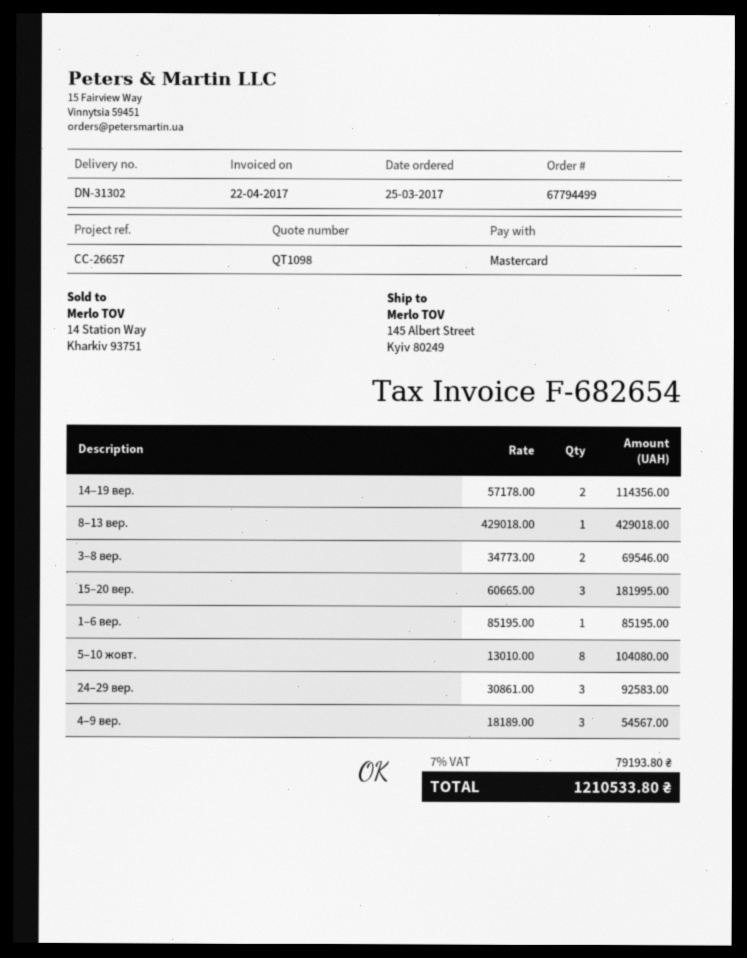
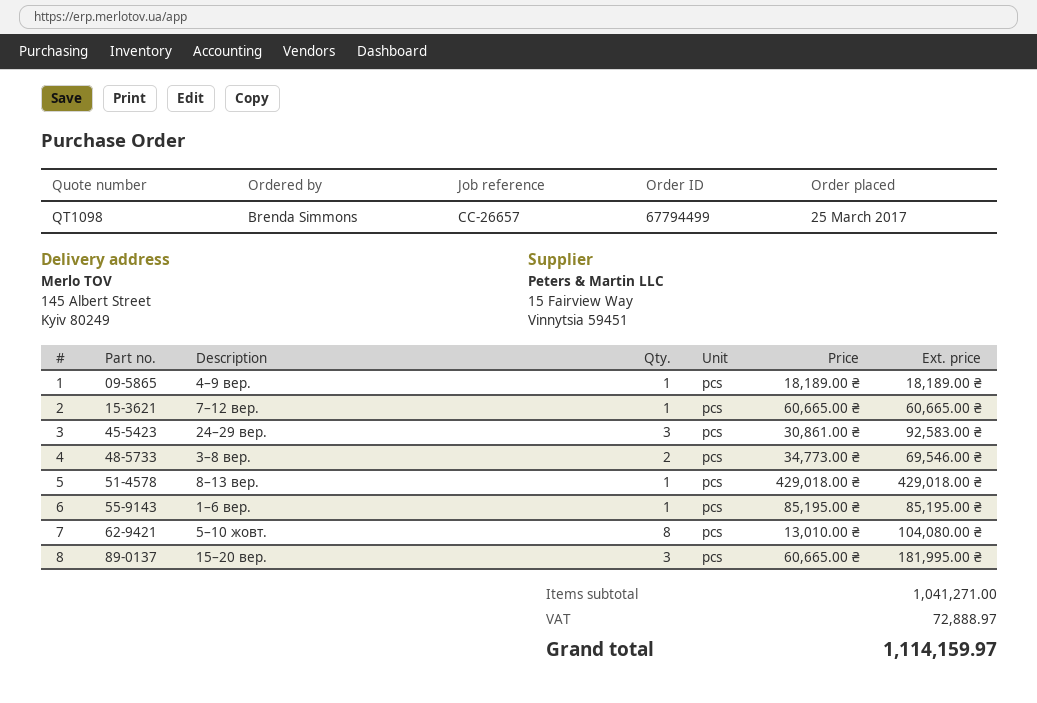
14–19 вер.: 2 x 57178.00 = 114356.00 -> none
4–9 вер.: 3 x 18189.00 = 54567.00 -> 1 x 18189.00 = 18189.00
7–12 вер.: none -> 1 x 60665.00 = 60665.00
tax: 79193.80 -> 72888.97
total: 1210533.80 -> 1114159.97

